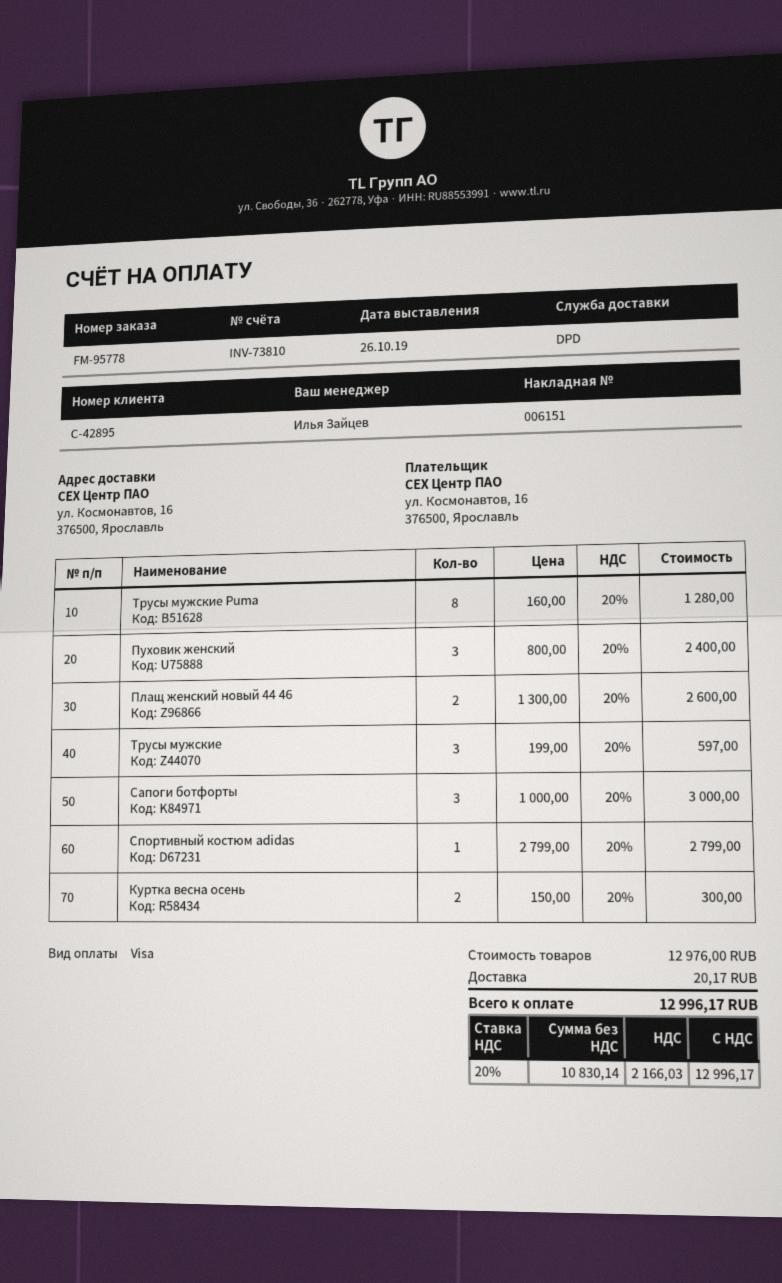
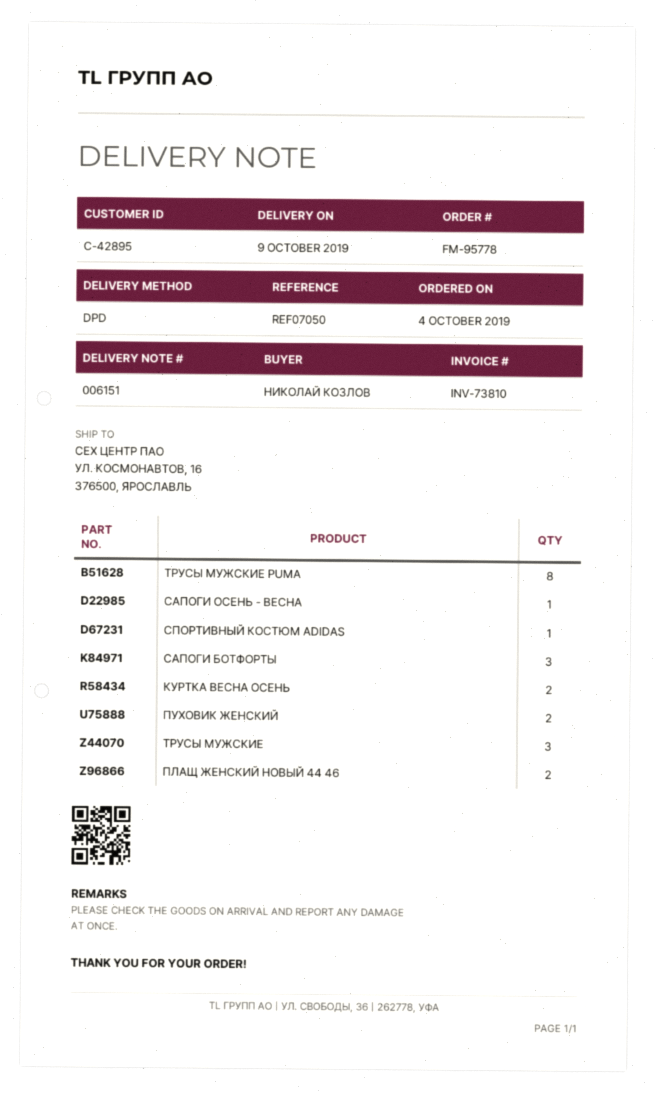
Пуховик женский: 3 -> 2
САПОГИ ОСЕНЬ - ВЕСНА: none -> 1

